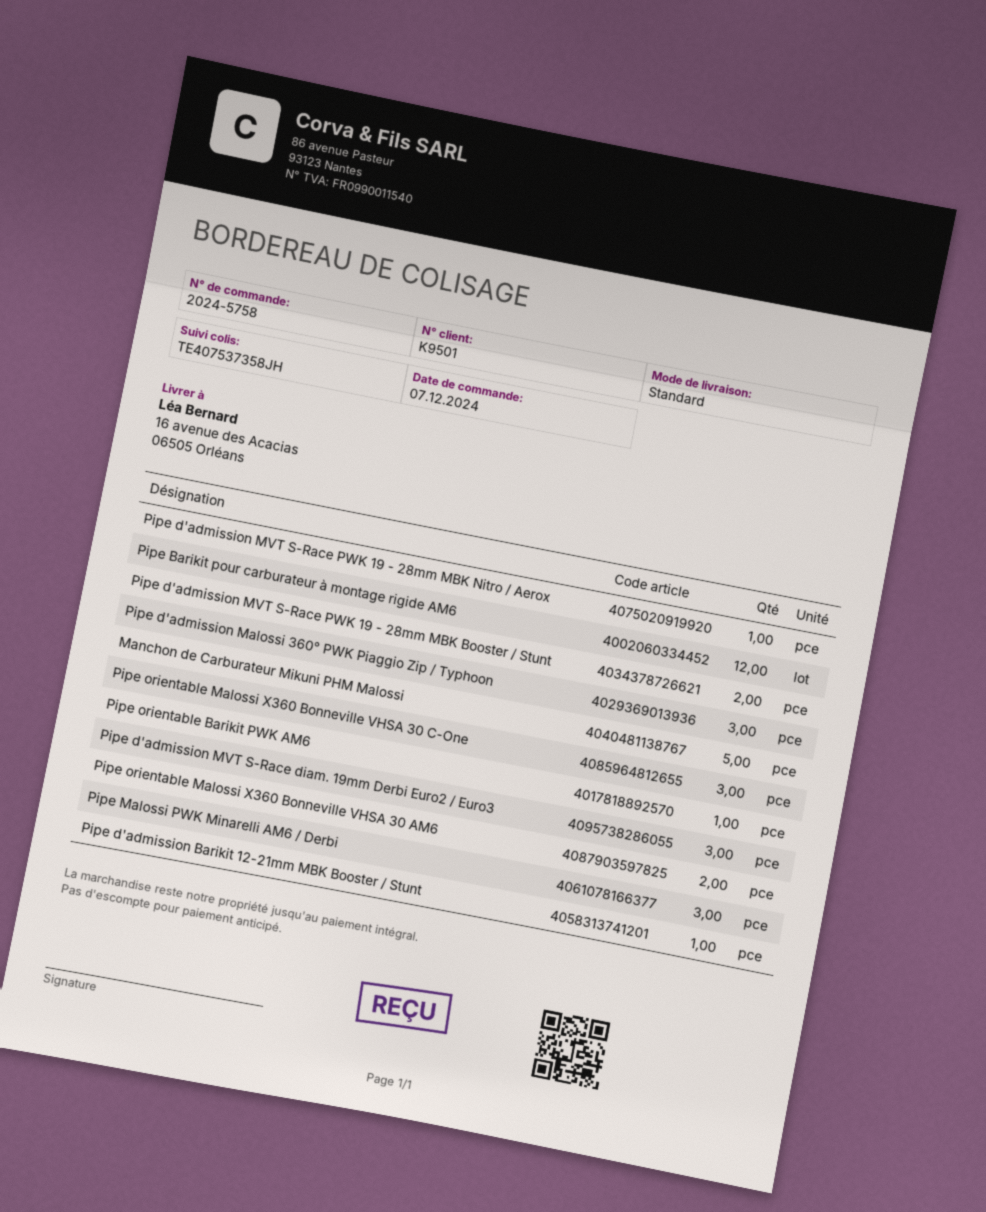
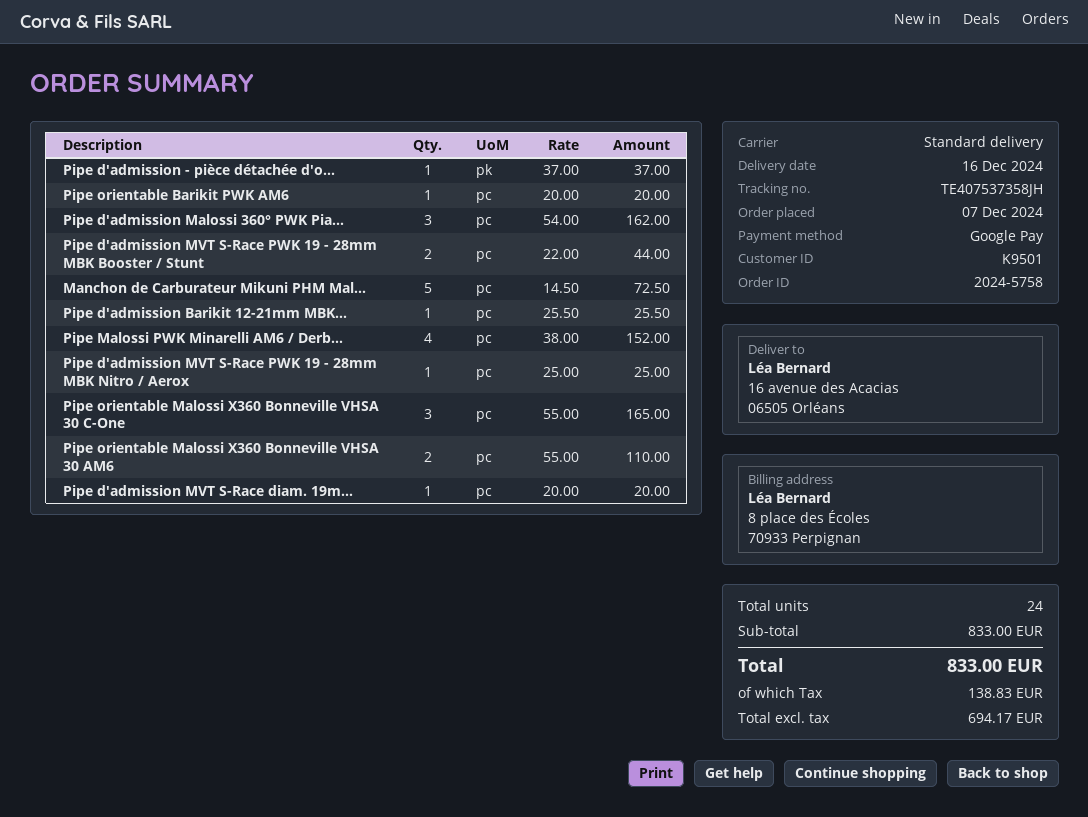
Pipe Barikit pour carburateur à montage rigide AM6: 12 -> none
Pipe d'admission MVT S-Race diam. 19mm Derbi Euro2 / Euro3: 3 -> 1
Pipe Malossi PWK Minarelli AM6 / Derbi: 3 -> 4
Pipe d'admission - pièce détachée d'o...: none -> 1

